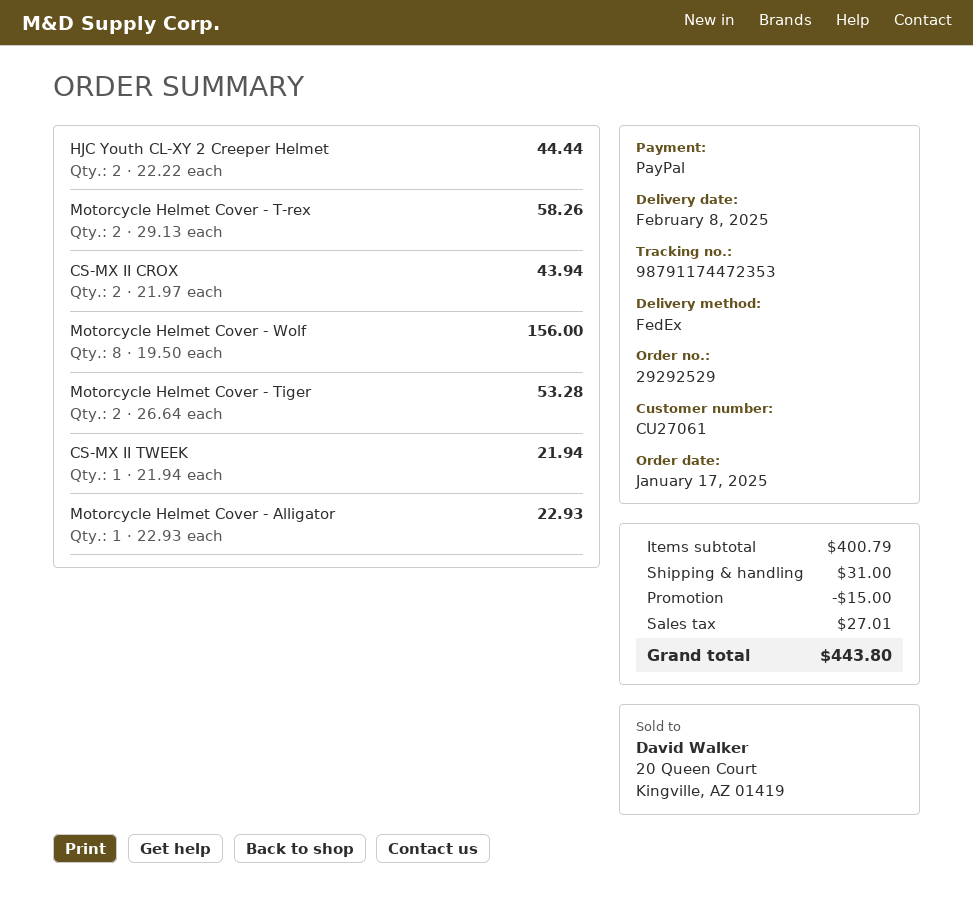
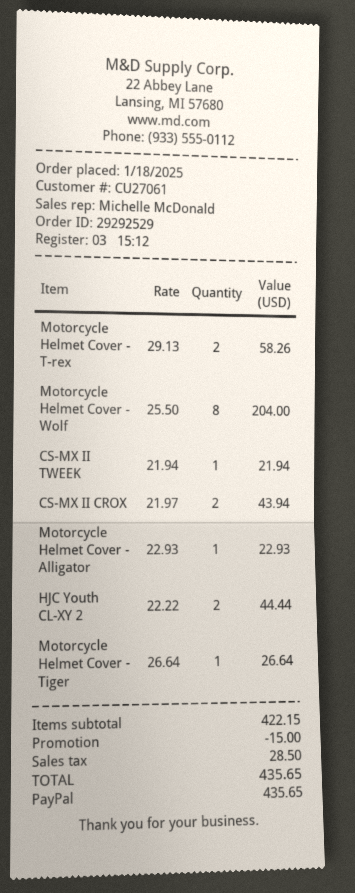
order date: 2025-01-17 -> 2025-01-18
Motorcycle Helmet Cover - Wolf: 8 x 19.50 = 156.00 -> 8 x 25.50 = 204.00
Motorcycle Helmet Cover - Tiger: 2 x 26.64 = 53.28 -> 1 x 26.64 = 26.64
subtotal: 400.79 -> 422.15
shipping: 31.00 -> none
tax: 27.01 -> 28.50
total: 443.80 -> 435.65

